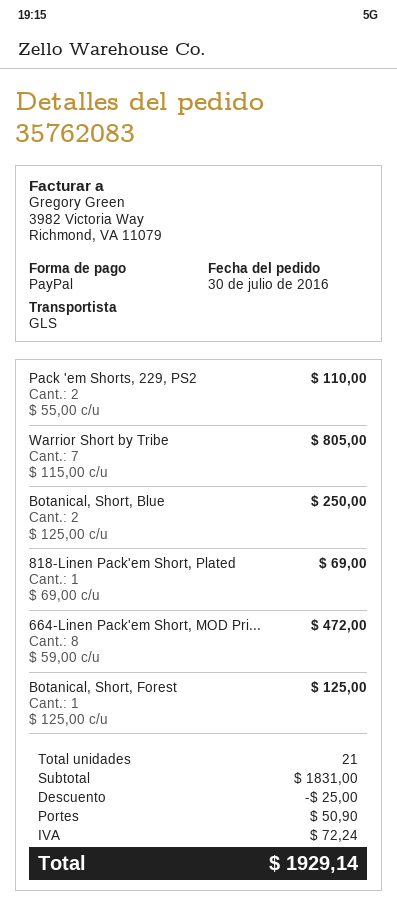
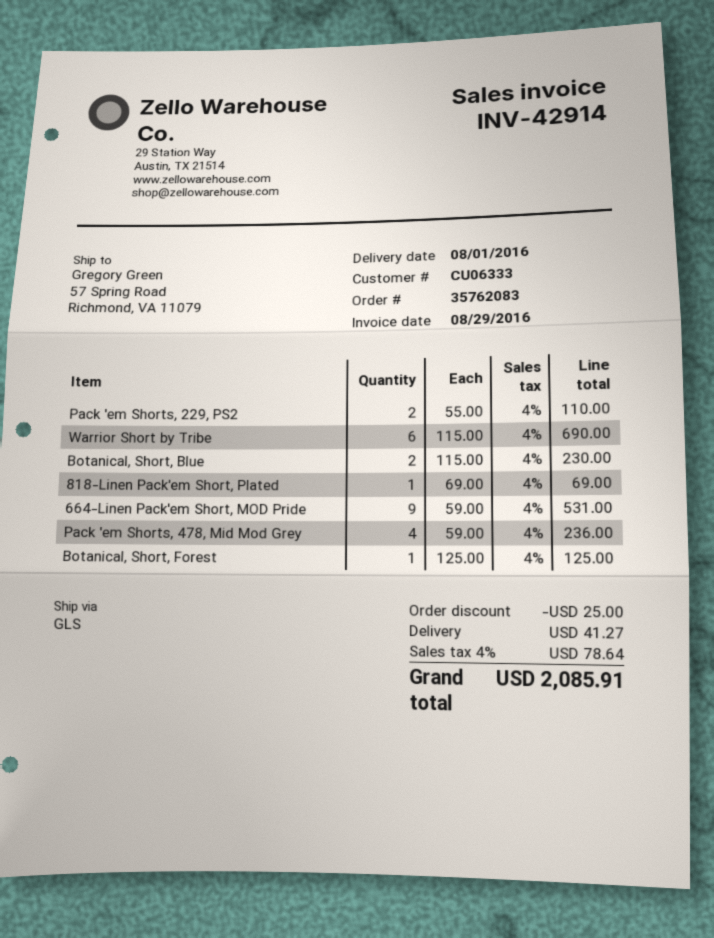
Warrior Short by Tribe: 7 x 115.00 = 805.00 -> 6 x 115.00 = 690.00
Botanical, Short, Blue: 2 x 125.00 = 250.00 -> 2 x 115.00 = 230.00
664-Linen Pack'em Short, MOD Pri...: 8 x 59.00 = 472.00 -> 9 x 59.00 = 531.00
Pack 'em Shorts, 478, Mid Mod Grey: none -> 4 x 59.00 = 236.00
shipping: 50.90 -> 41.27
tax: 72.24 -> 78.64
total: 1929.14 -> 2085.91

